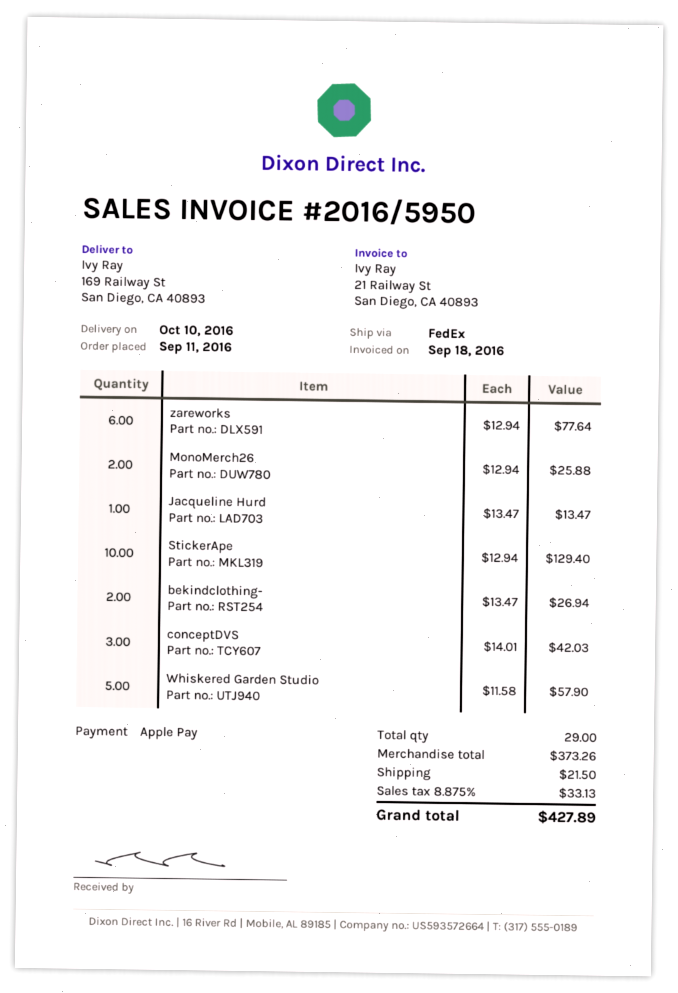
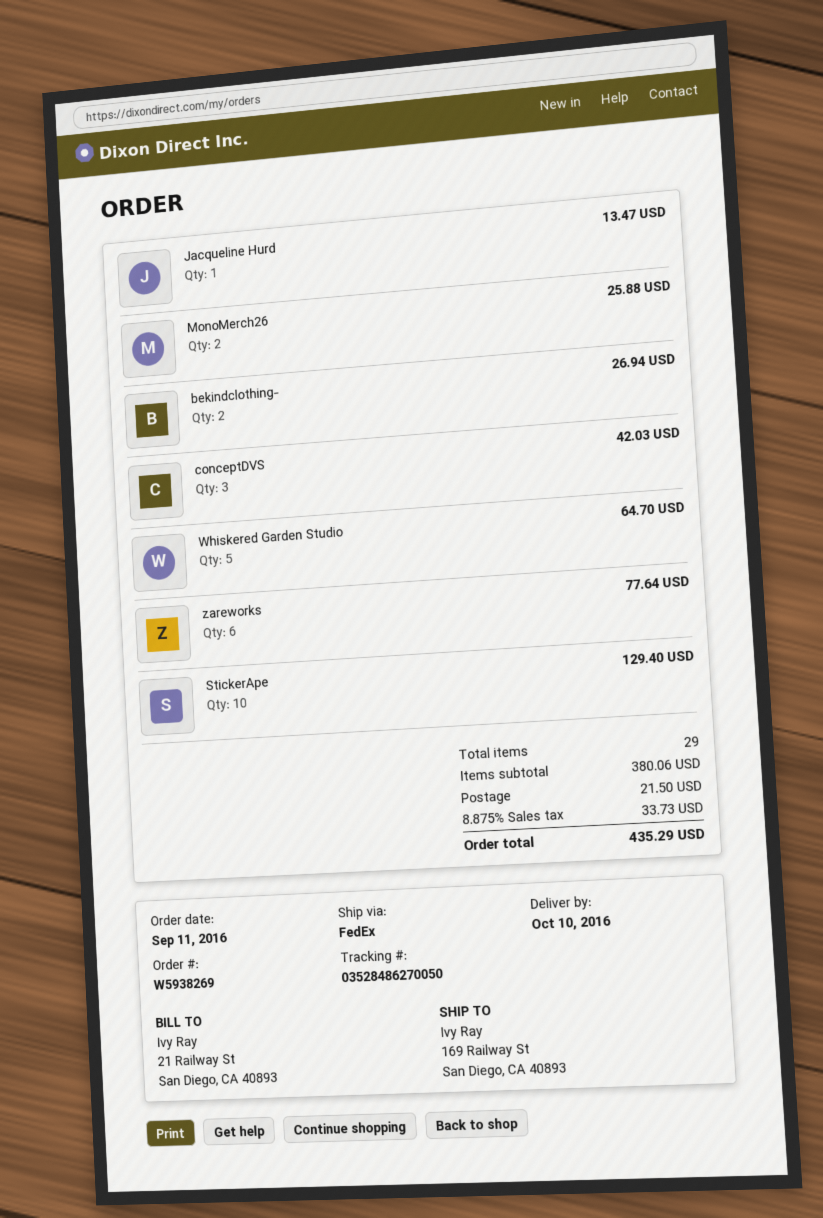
Whiskered Garden Studio: 5 for 57.90 -> 5 for 64.70
subtotal: 373.26 -> 380.06
tax: 8.875% = 33.13 -> 8.875% = 33.73
total: 427.89 -> 435.29

